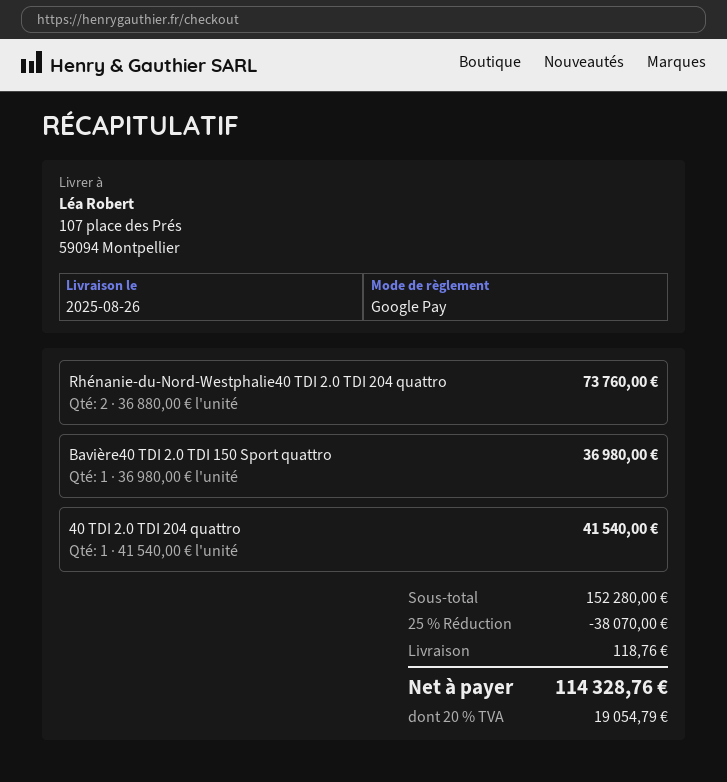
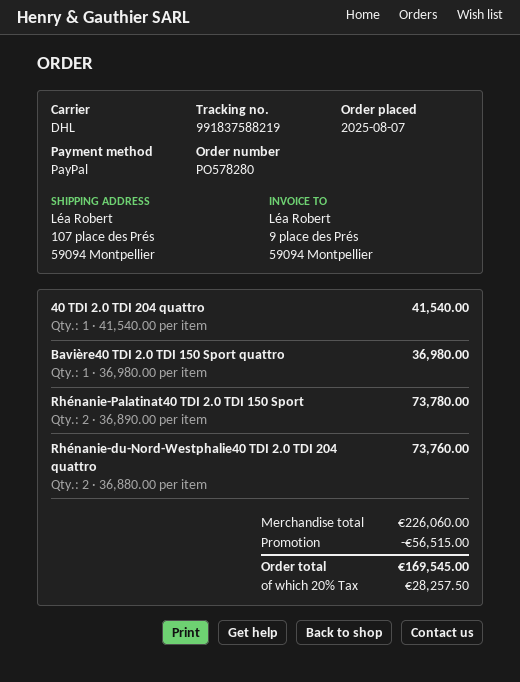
payment method: Google Pay -> PayPal
Rhénanie-Palatinat40 TDI 2.0 TDI 150 Sport: none -> 2 x 36890.00 = 73780.00
subtotal: 152280.00 -> 226060.00
discount: 38070.00 -> 56515.00
shipping: 118.76 -> none
tax: 20% = 19054.79 -> 20% = 28257.50
total: 114328.76 -> 169545.00

